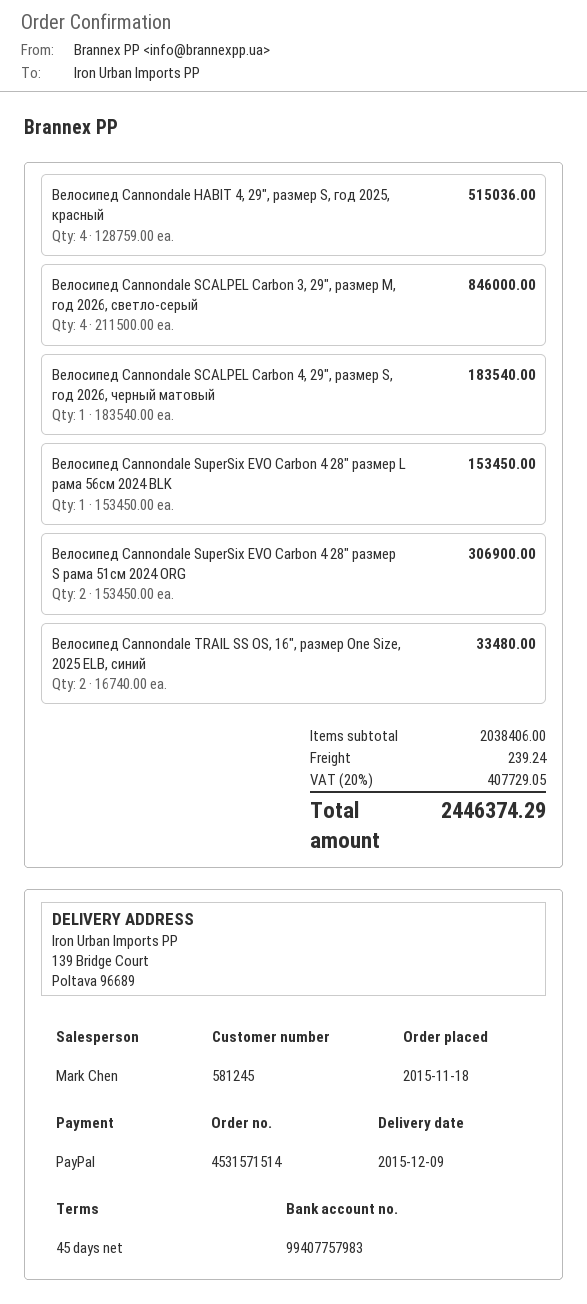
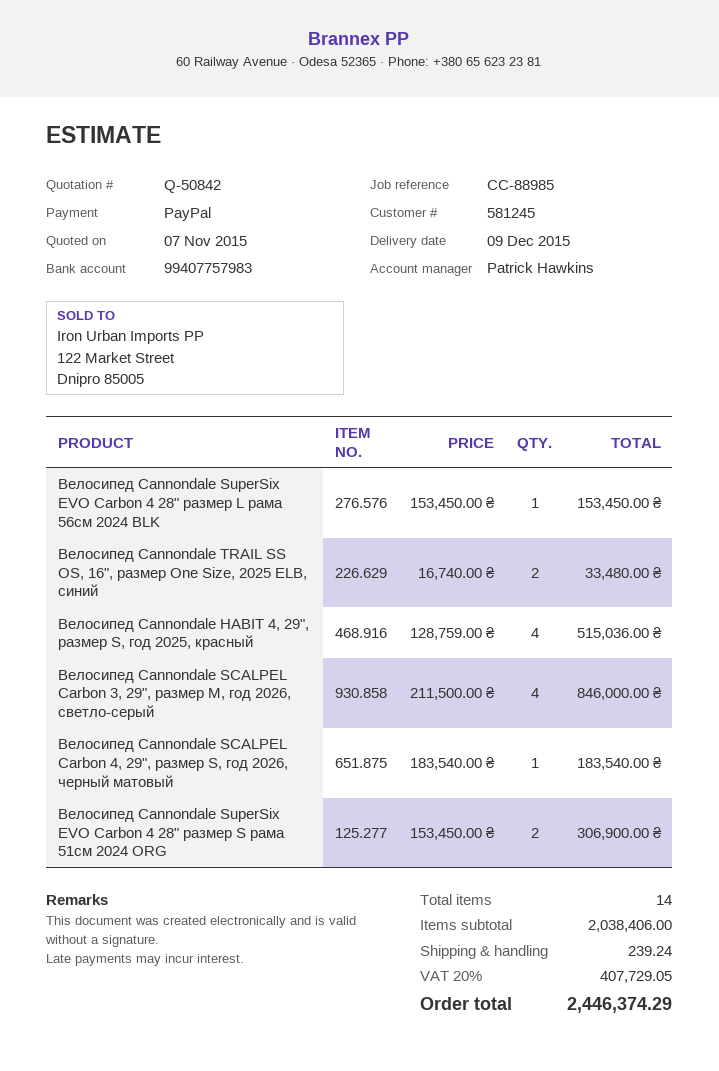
sales rep: Mark Chen -> Patrick Hawkins

